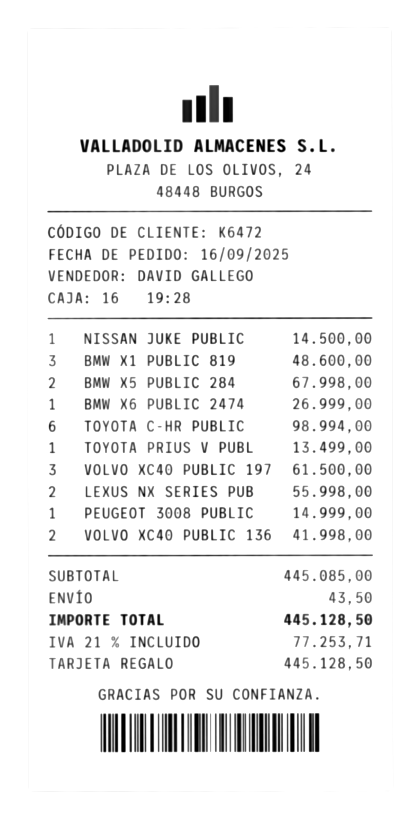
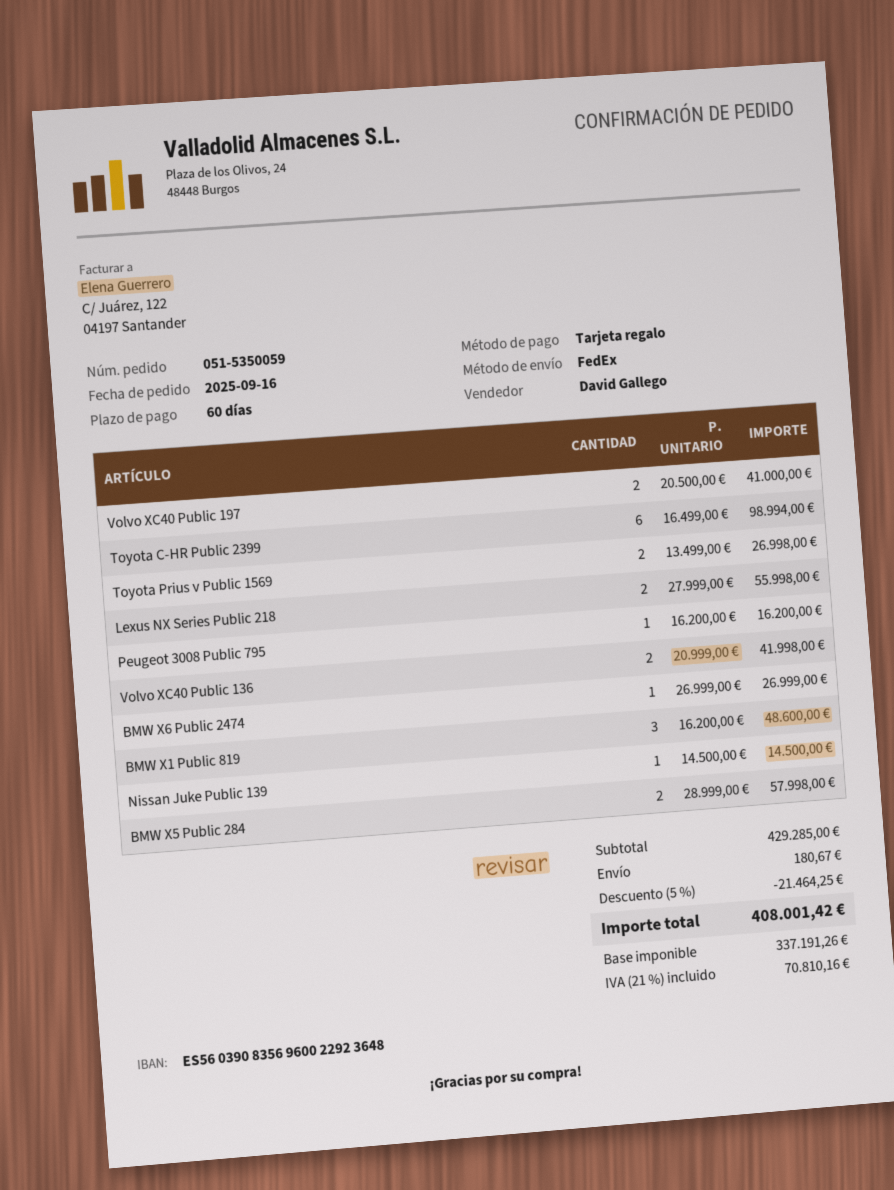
BMW X5 PUBLIC 284: 2 for 67998.00 -> 2 for 57998.00
TOYOTA PRIUS V PUBL: 1 for 13499.00 -> 2 for 26998.00
VOLVO XC40 PUBLIC 197: 3 for 61500.00 -> 2 for 41000.00
PEUGEOT 3008 PUBLIC: 1 for 14999.00 -> 1 for 16200.00
subtotal: 445085.00 -> 429285.00
discount: none -> 5% = 21464.25
shipping: 43.50 -> 180.67
tax: 21% = 77253.71 -> 21% = 70810.16
total: 445128.50 -> 408001.42

